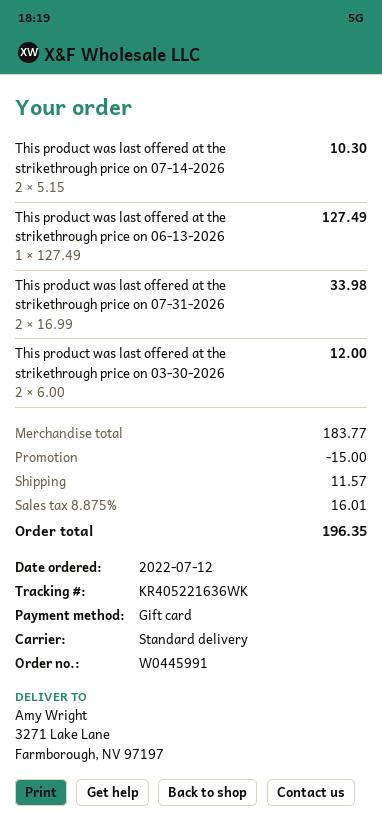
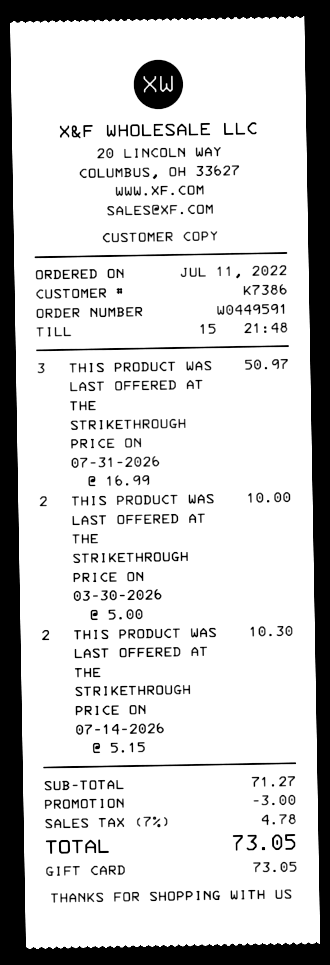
order number: W0445991 -> W0449591
order date: 2022-07-12 -> 2022-07-11
This product was last offered at the strikethrough price on 06-13-2026: 1 x 127.49 = 127.49 -> none
This product was last offered at the strikethrough price on 07-31-2026: 2 x 16.99 = 33.98 -> 3 x 16.99 = 50.97
This product was last offered at the strikethrough price on 03-30-2026: 2 x 6.00 = 12.00 -> 2 x 5.00 = 10.00
subtotal: 183.77 -> 71.27
discount: 15.00 -> 3.00
shipping: 11.57 -> none
tax: 8.875% = 16.01 -> 7% = 4.78
total: 196.35 -> 73.05

